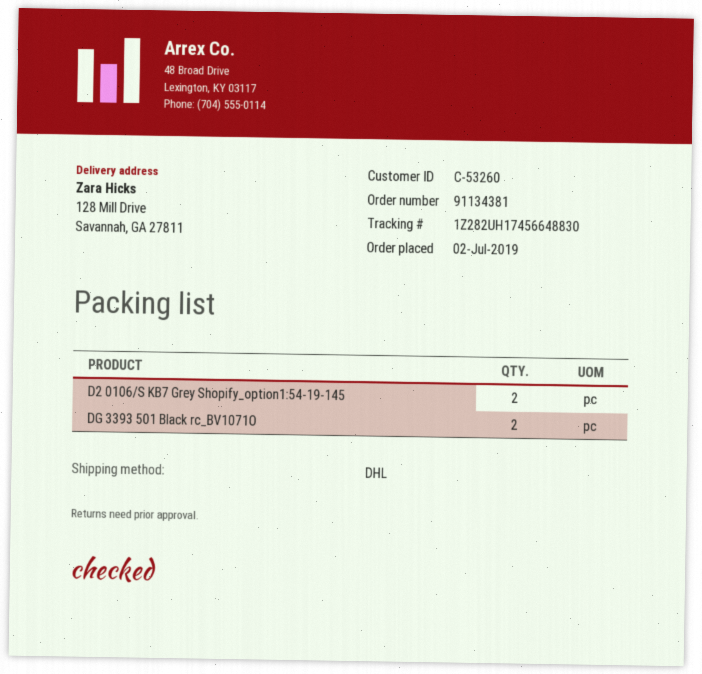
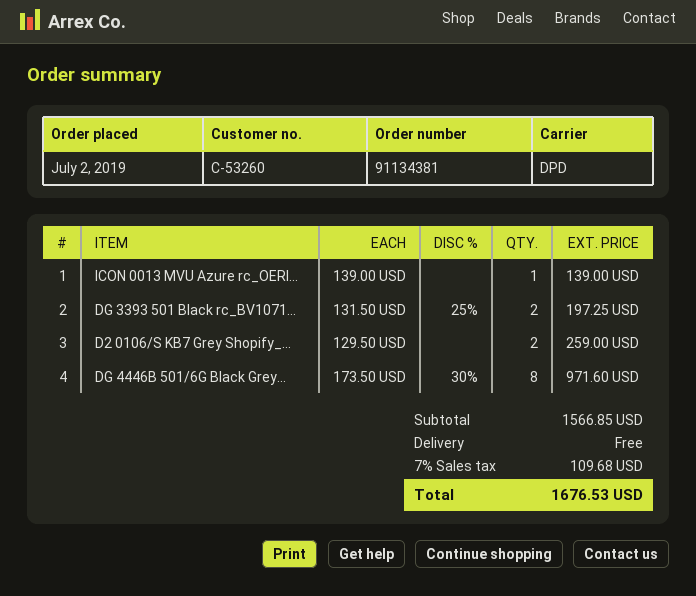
shipping method: DHL -> DPD
ICON 0013 MVU Azure rc_OERI...: none -> 1
DG 4446B 501/6G Black Grey...: none -> 8

